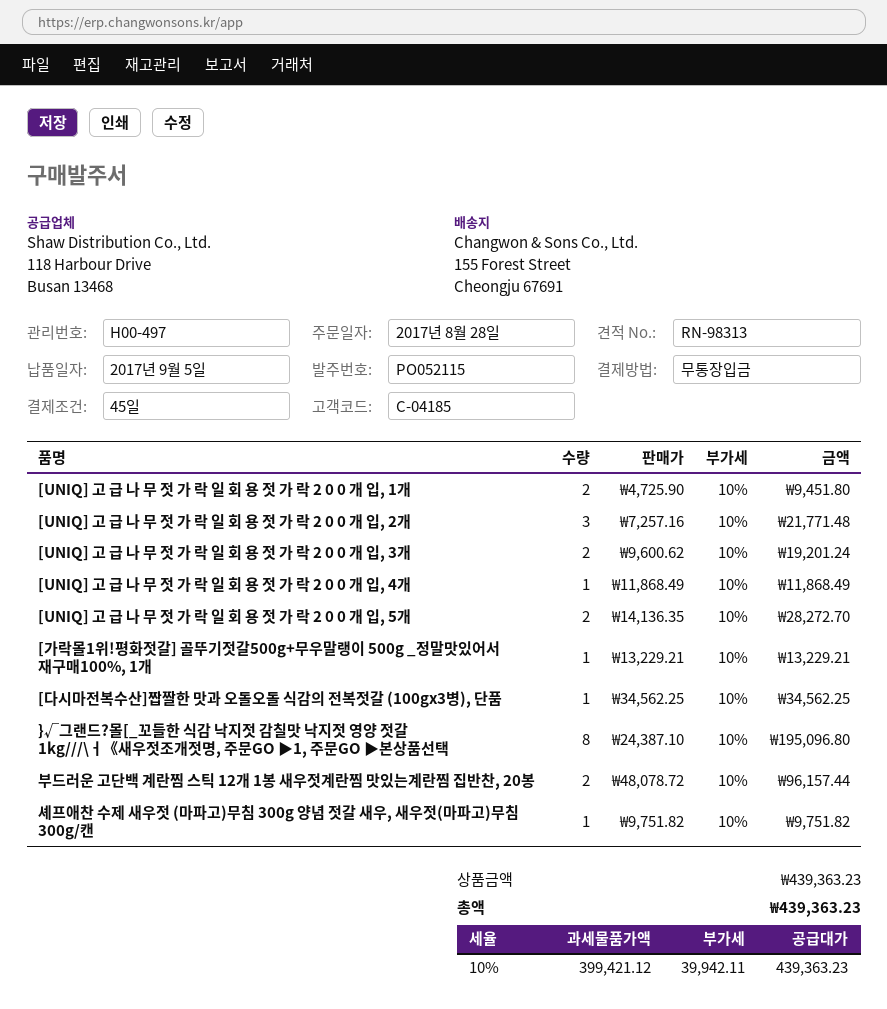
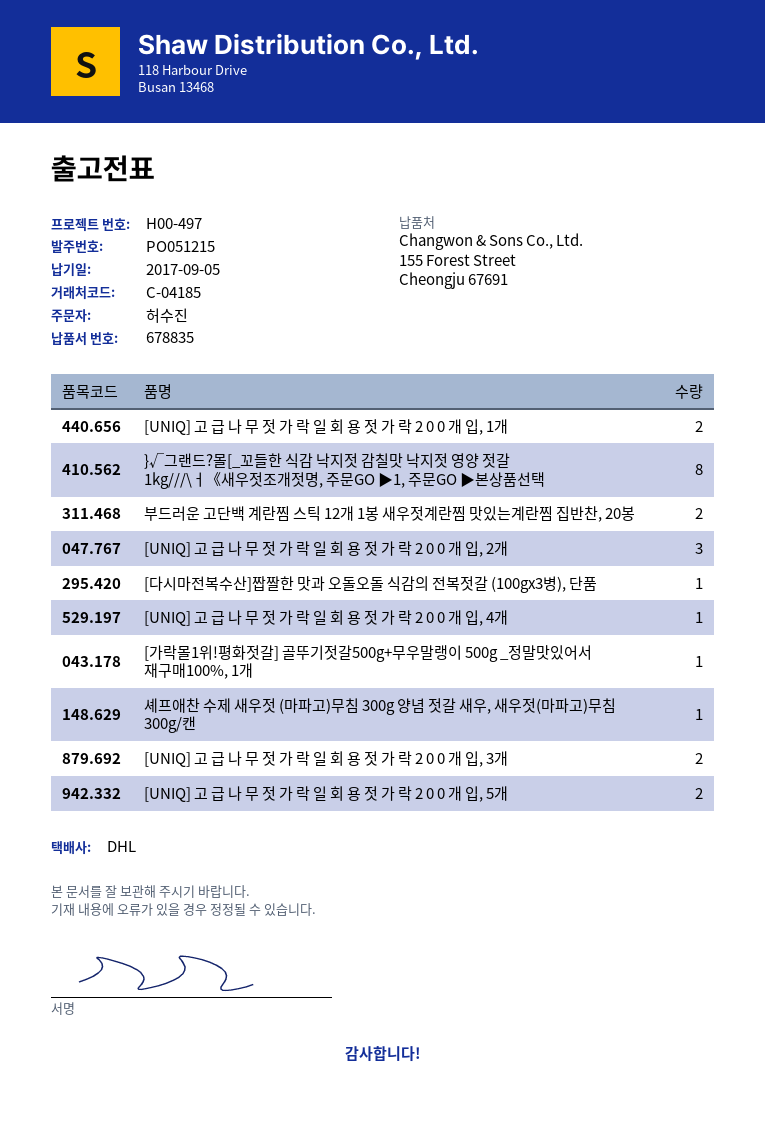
order number: PO052115 -> PO051215

